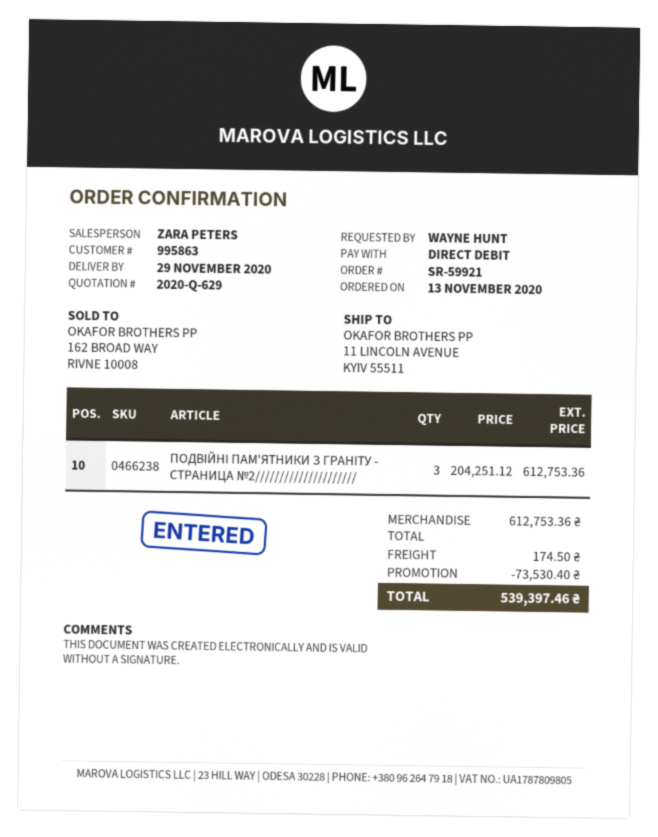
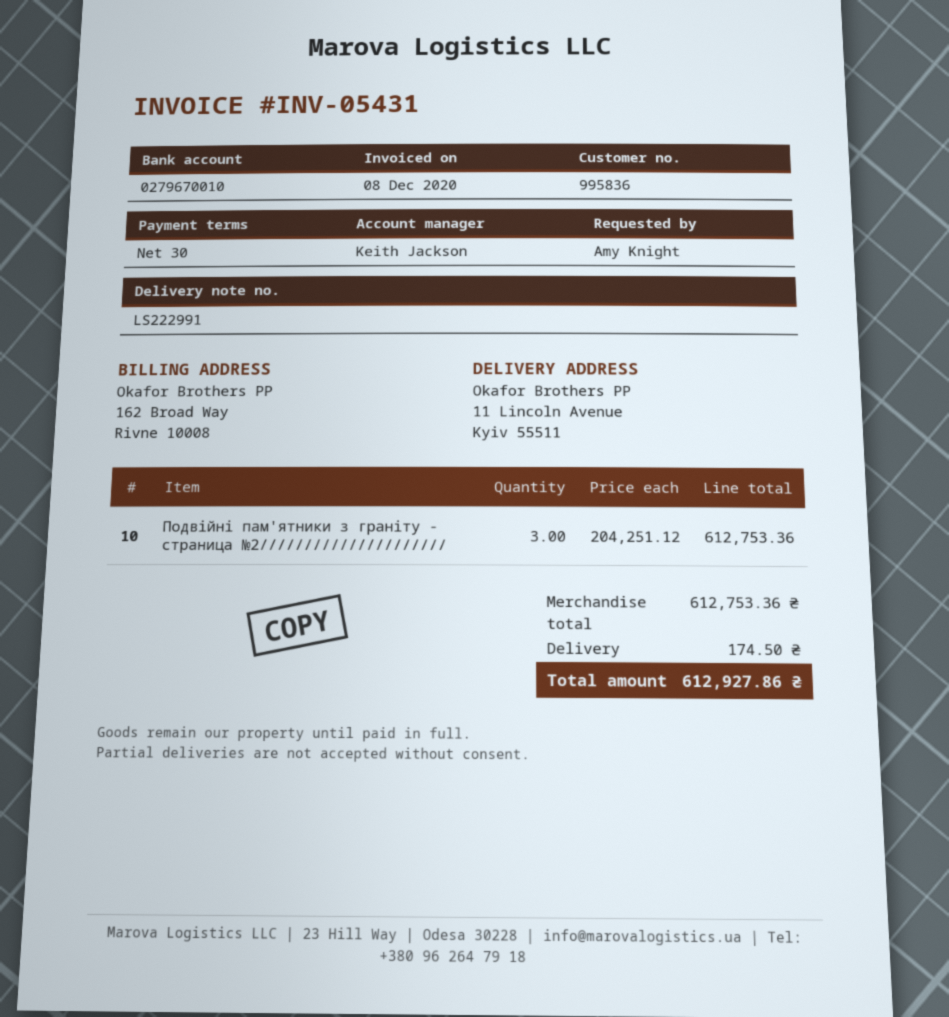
customer number: 995863 -> 995836
ordered by: WAYNE HUNT -> Amy Knight
sales rep: ZARA PETERS -> Keith Jackson
discount: 73530.40 -> none
total: 539397.46 -> 612927.86

